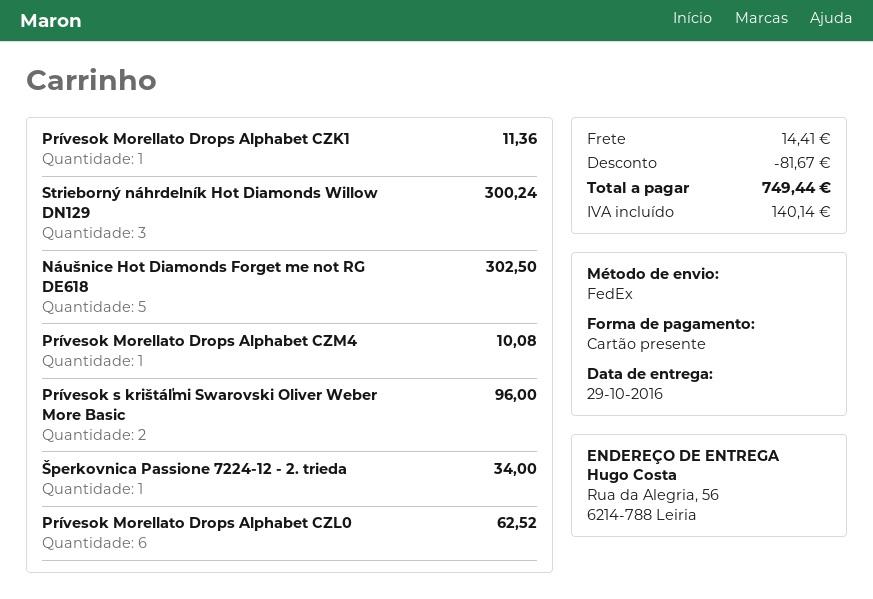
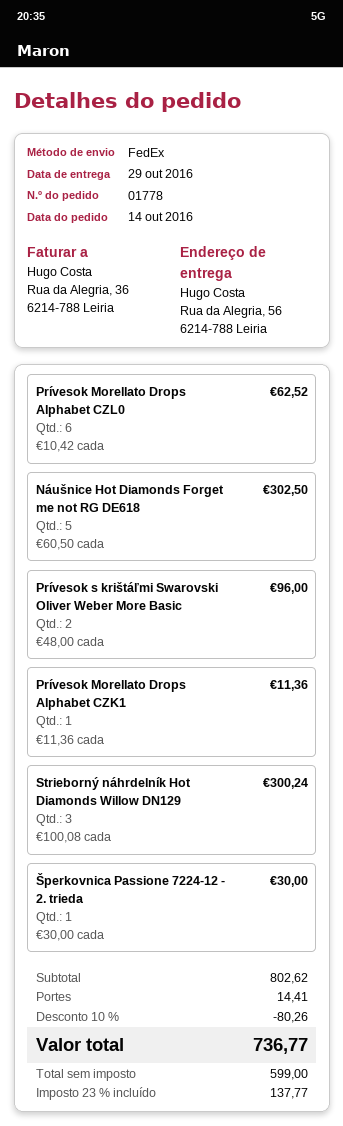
Prívesok Morellato Drops Alphabet CZM4: 1 for 10.08 -> none
Šperkovnica Passione 7224-12 - 2. trieda: 1 for 34.00 -> 1 for 30.00
discount: 81.67 -> 80.26
tax: 140.14 -> 137.77
total: 749.44 -> 736.77

